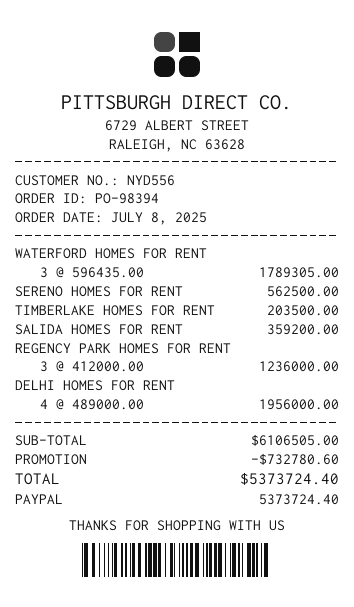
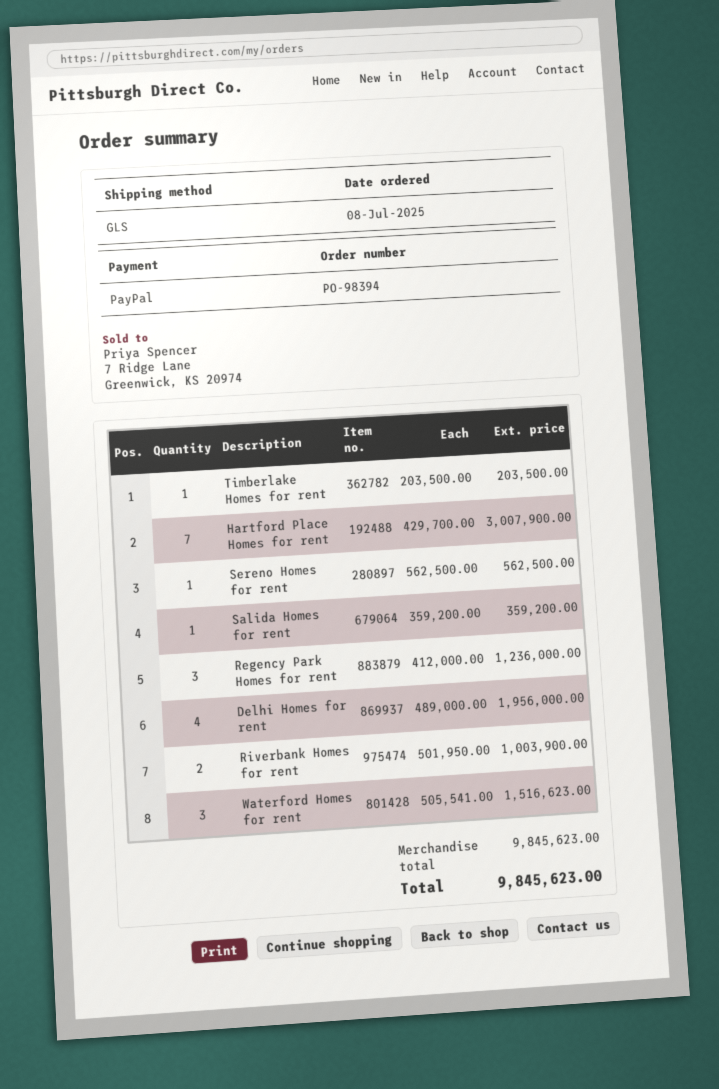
WATERFORD HOMES FOR RENT: 3 x 596435.00 = 1789305.00 -> 3 x 505541.00 = 1516623.00
Hartford Place Homes for rent: none -> 7 x 429700.00 = 3007900.00
Riverbank Homes for rent: none -> 2 x 501950.00 = 1003900.00
subtotal: 6106505.00 -> 9845623.00
discount: 732780.60 -> none
total: 5373724.40 -> 9845623.00

